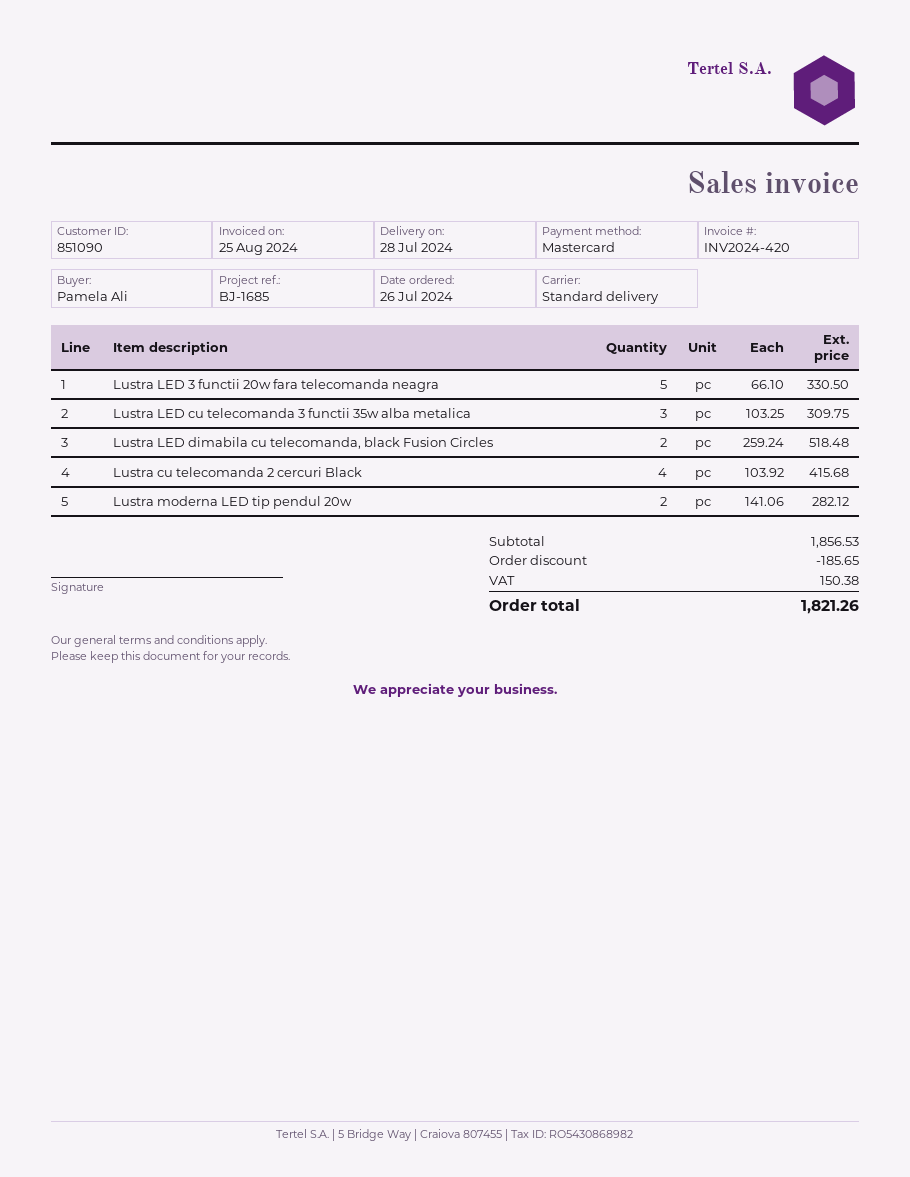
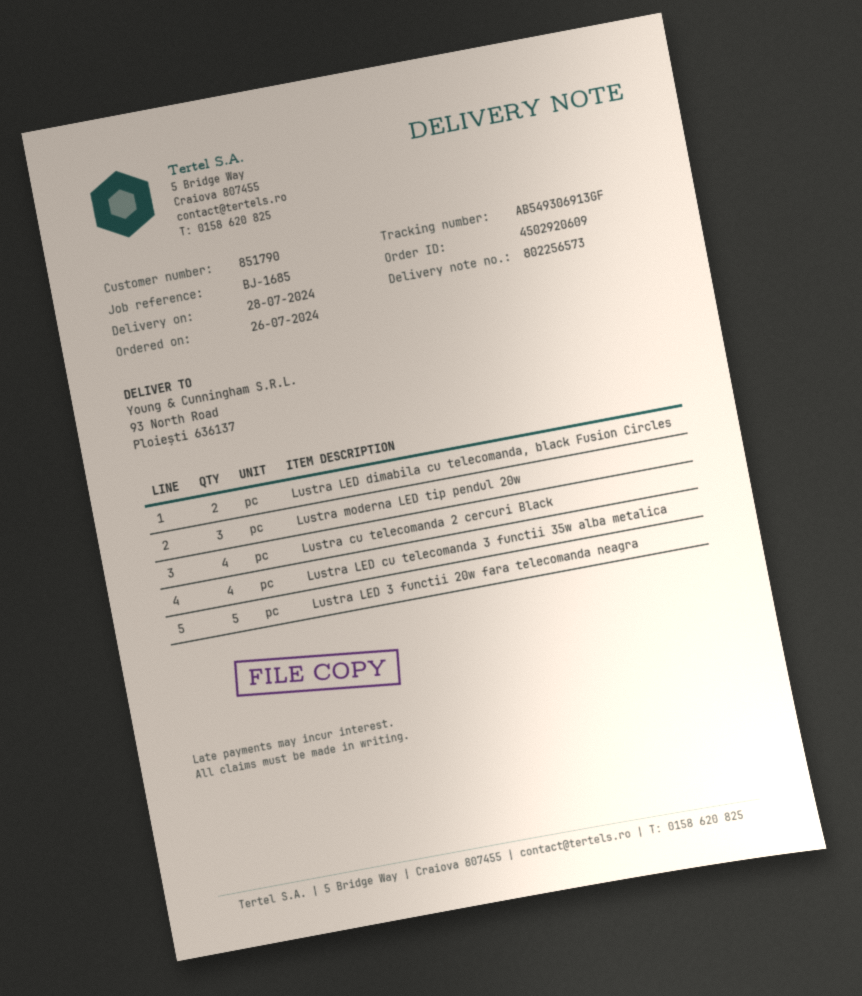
customer number: 851090 -> 851790
Lustra LED cu telecomanda 3 functii 35w alba metalica: 3 -> 4
Lustra moderna LED tip pendul 20w: 2 -> 3

